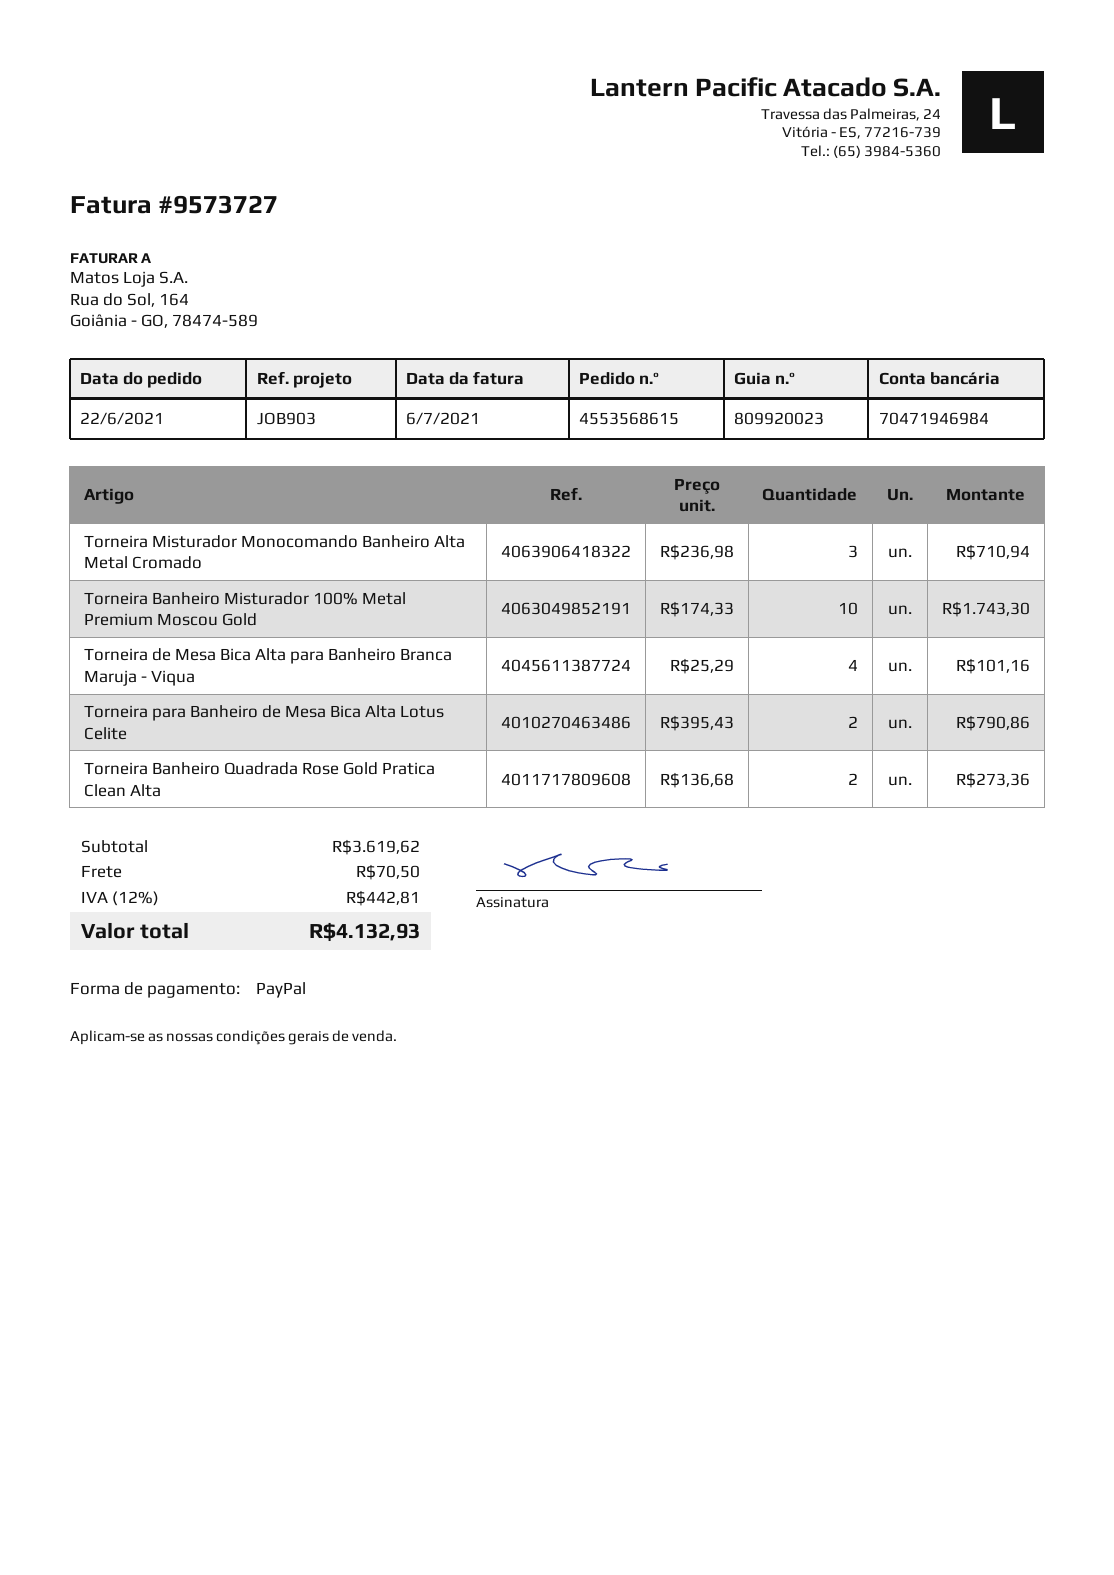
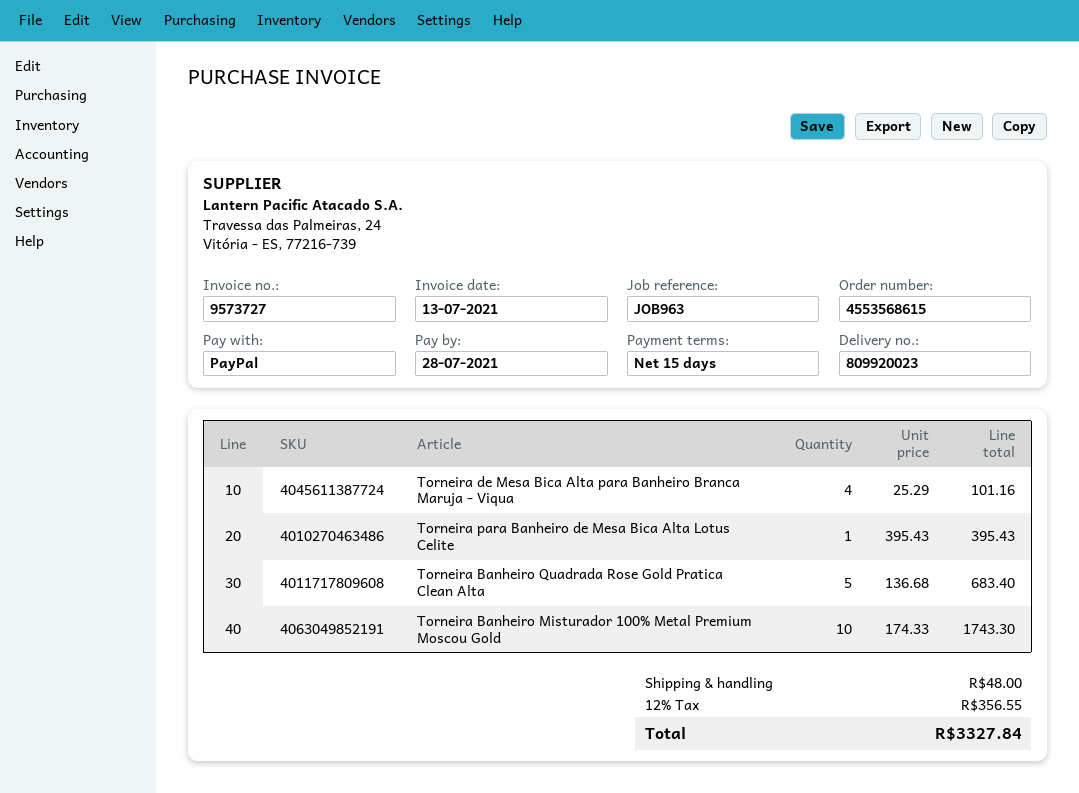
invoice date: 2021-07-06 -> 2021-07-13
reference: JOB903 -> JOB963
Torneira Misturador Monocomando Banheiro Alta Metal Cromado: 3 x 236.98 = 710.94 -> none
Torneira para Banheiro de Mesa Bica Alta Lotus Celite: 2 x 395.43 = 790.86 -> 1 x 395.43 = 395.43
Torneira Banheiro Quadrada Rose Gold Pratica Clean Alta: 2 x 136.68 = 273.36 -> 5 x 136.68 = 683.40
shipping: 70.50 -> 48.00
tax: 12% = 442.81 -> 12% = 356.55
total: 4132.93 -> 3327.84

